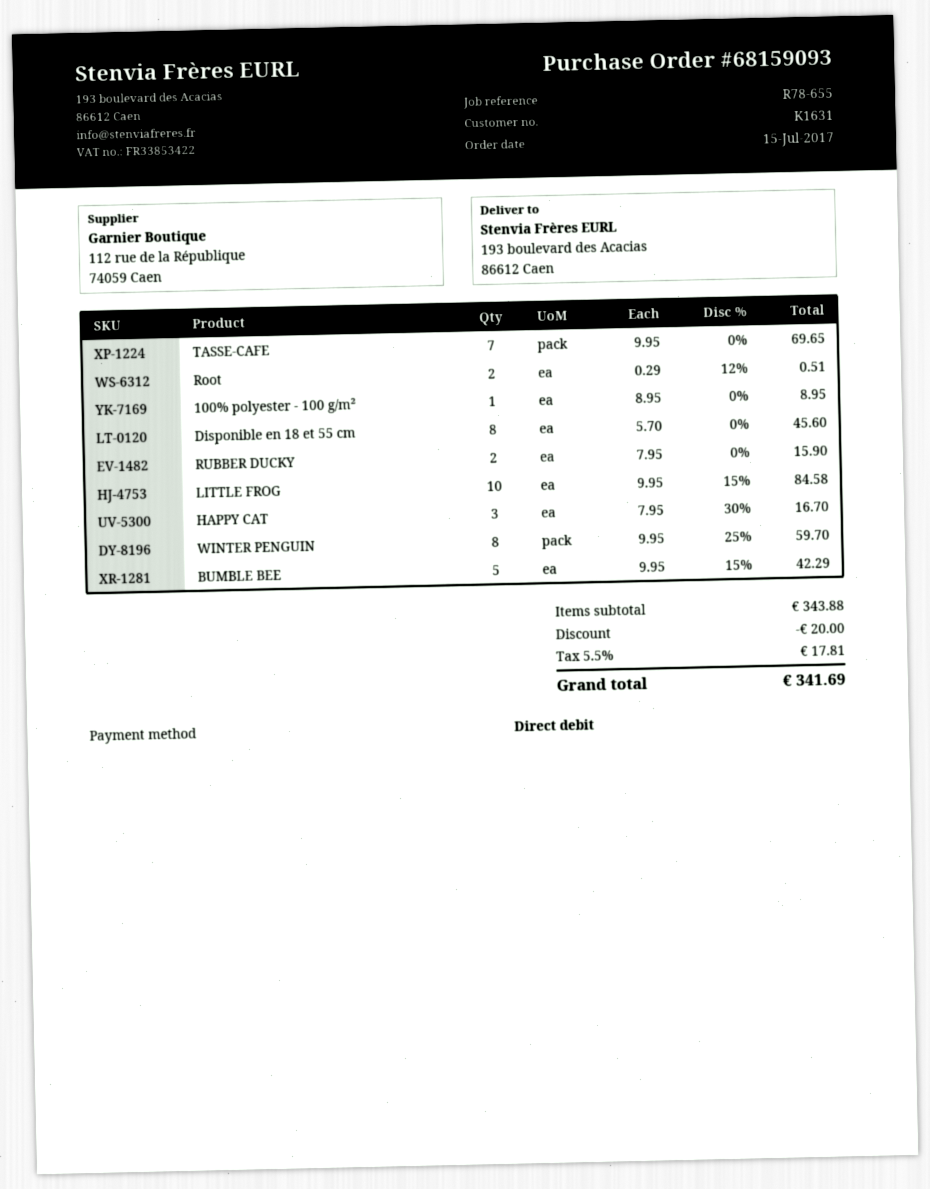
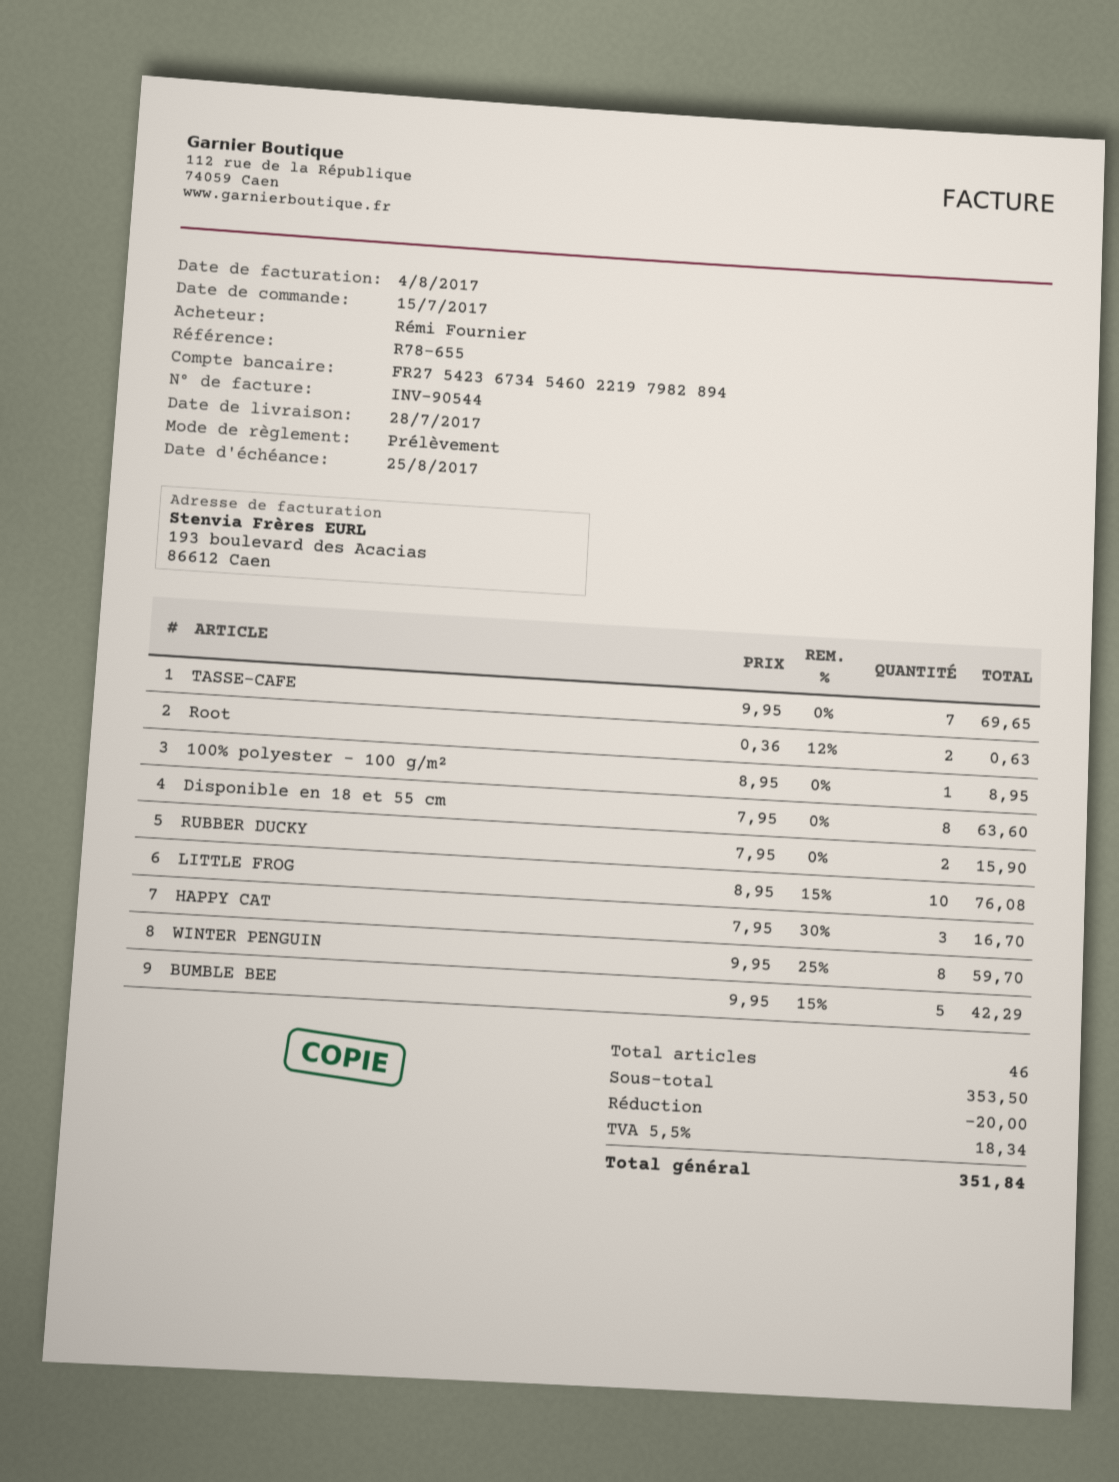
Root: 2 x 0.29 - 12% = 0.51 -> 2 x 0.36 - 12% = 0.63
Disponible en 18 et 55 cm: 8 x 5.70 = 45.60 -> 8 x 7.95 = 63.60
LITTLE FROG: 10 x 9.95 - 15% = 84.58 -> 10 x 8.95 - 15% = 76.08
subtotal: 343.88 -> 353.50
tax: 5.5% = 17.81 -> 5.5% = 18.34
total: 341.69 -> 351.84

